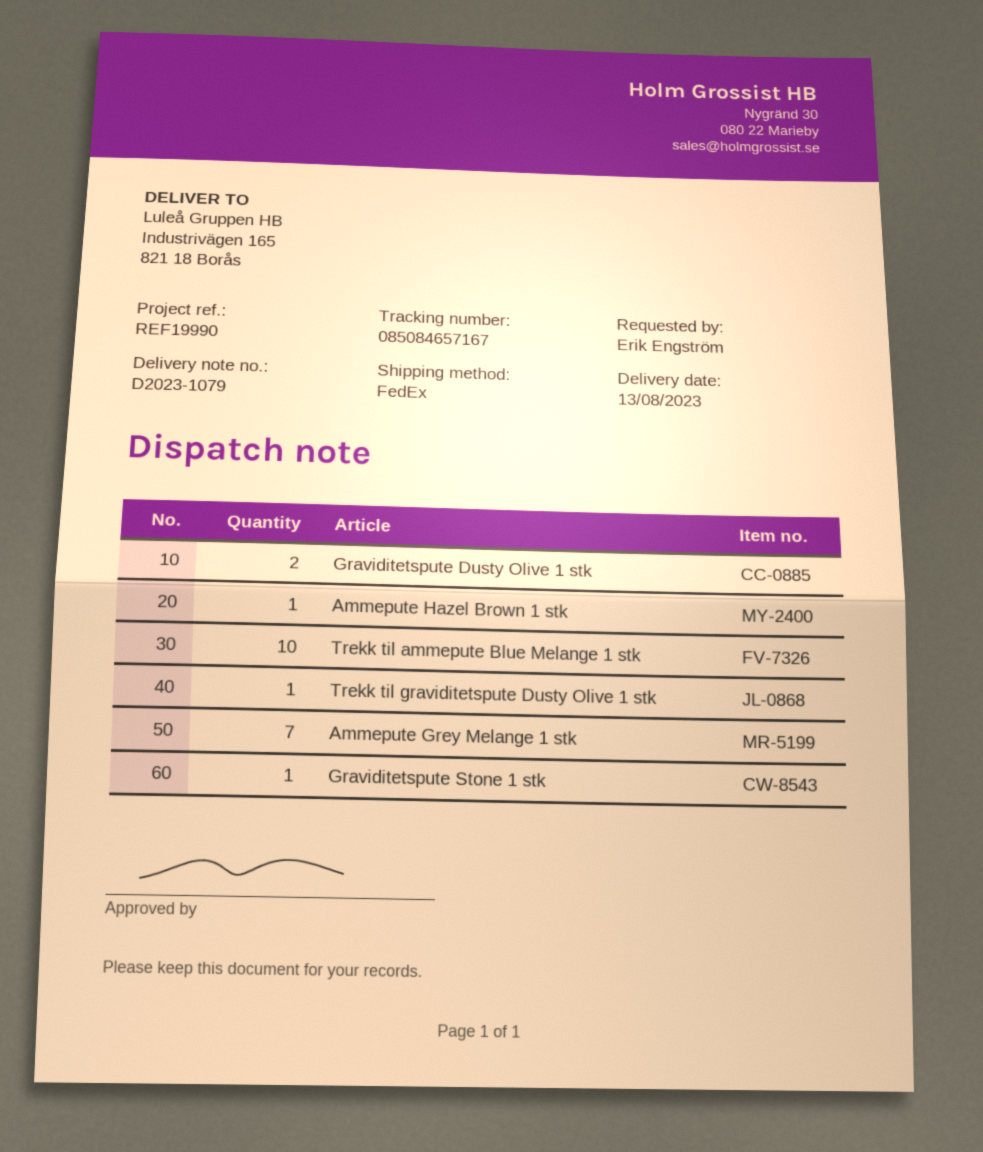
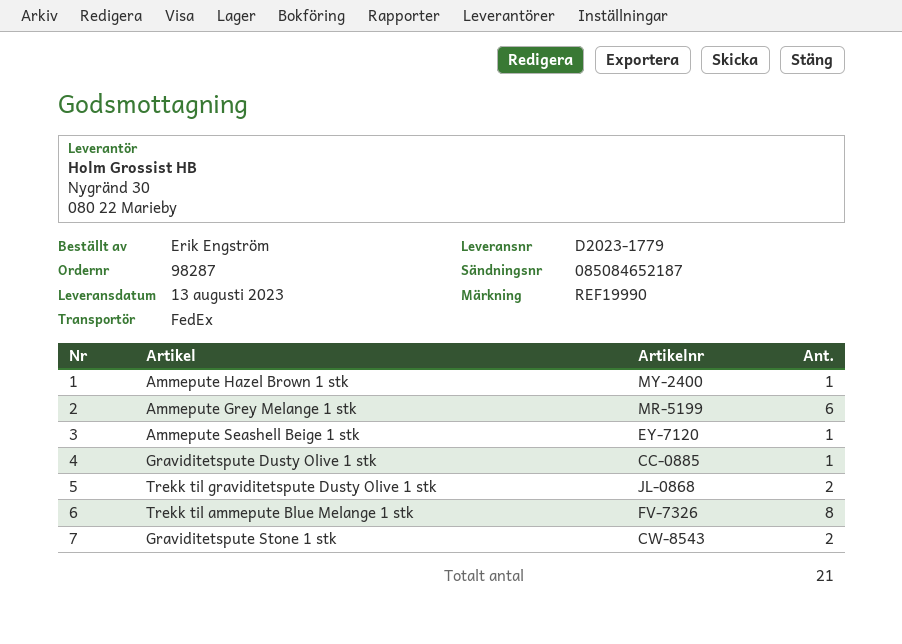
delivery note number: D2023-1079 -> D2023-1779
tracking number: 085084657167 -> 085084652187
Graviditetspute Dusty Olive 1 stk: 2 -> 1
Trekk til ammepute Blue Melange 1 stk: 10 -> 8
Trekk til graviditetspute Dusty Olive 1 stk: 1 -> 2
Ammepute Grey Melange 1 stk: 7 -> 6
Graviditetspute Stone 1 stk: 1 -> 2
Ammepute Seashell Beige 1 stk: none -> 1

